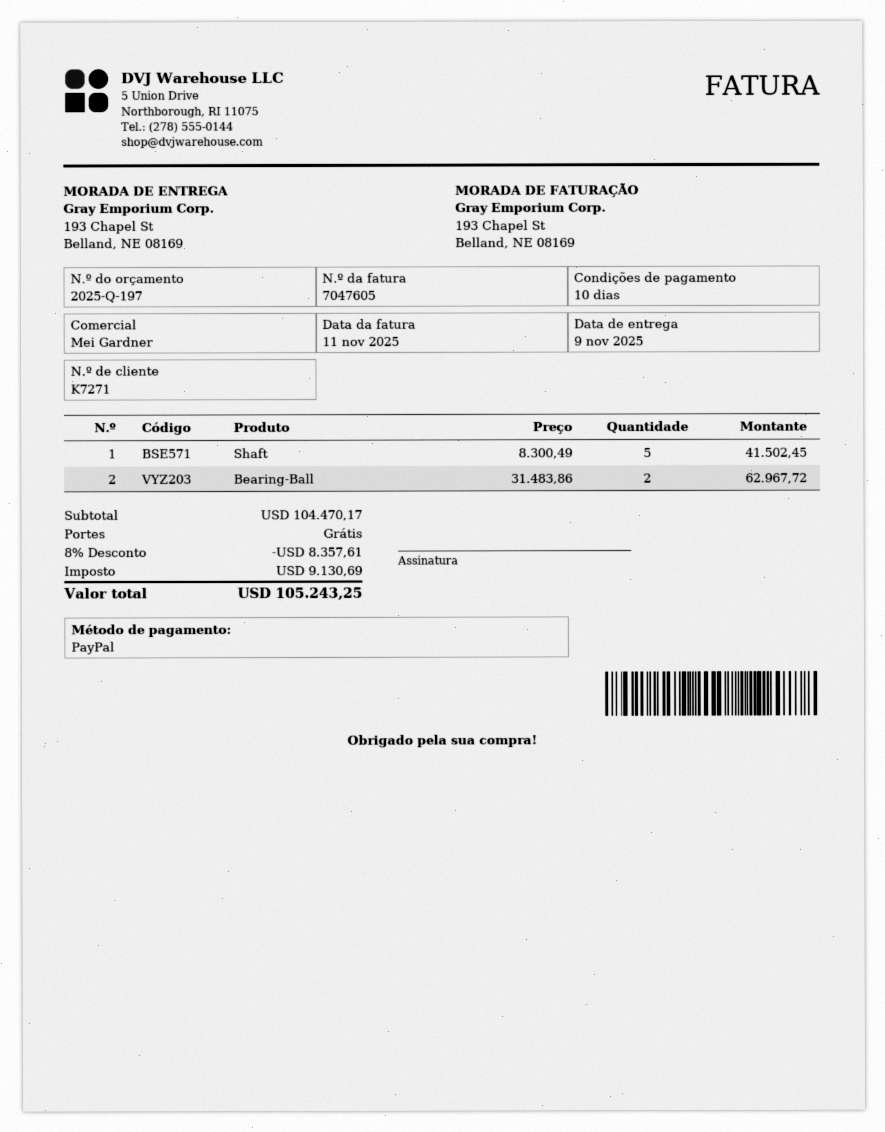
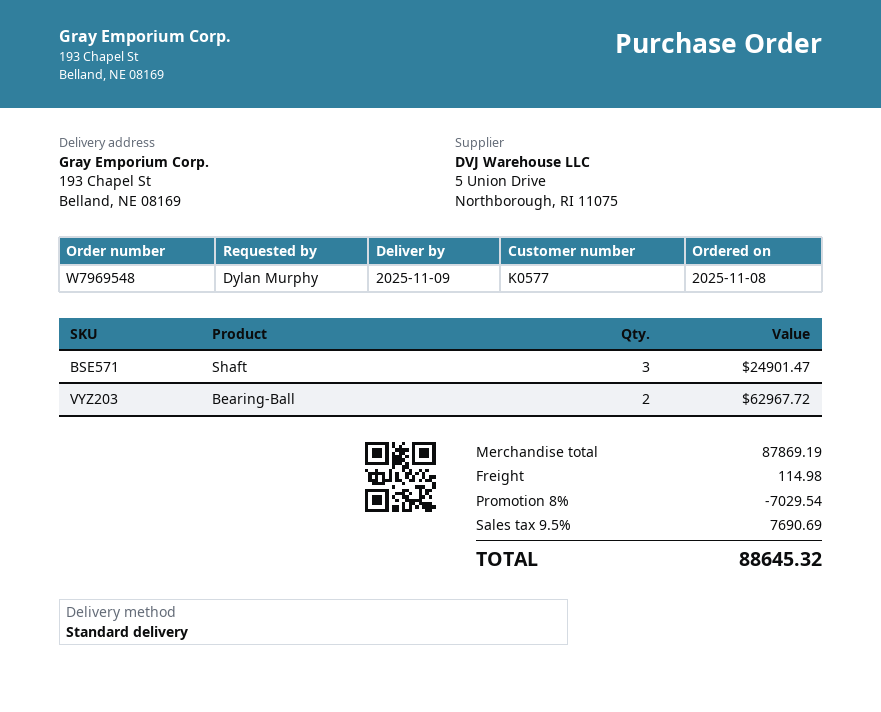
customer number: K7271 -> K0577
Shaft: 5 for 41502.45 -> 3 for 24901.47
subtotal: 104470.17 -> 87869.19
discount: 8% = 8357.61 -> 8% = 7029.54
shipping: 0.00 -> 114.98
tax: 9130.69 -> 7690.69
total: 105243.25 -> 88645.32

